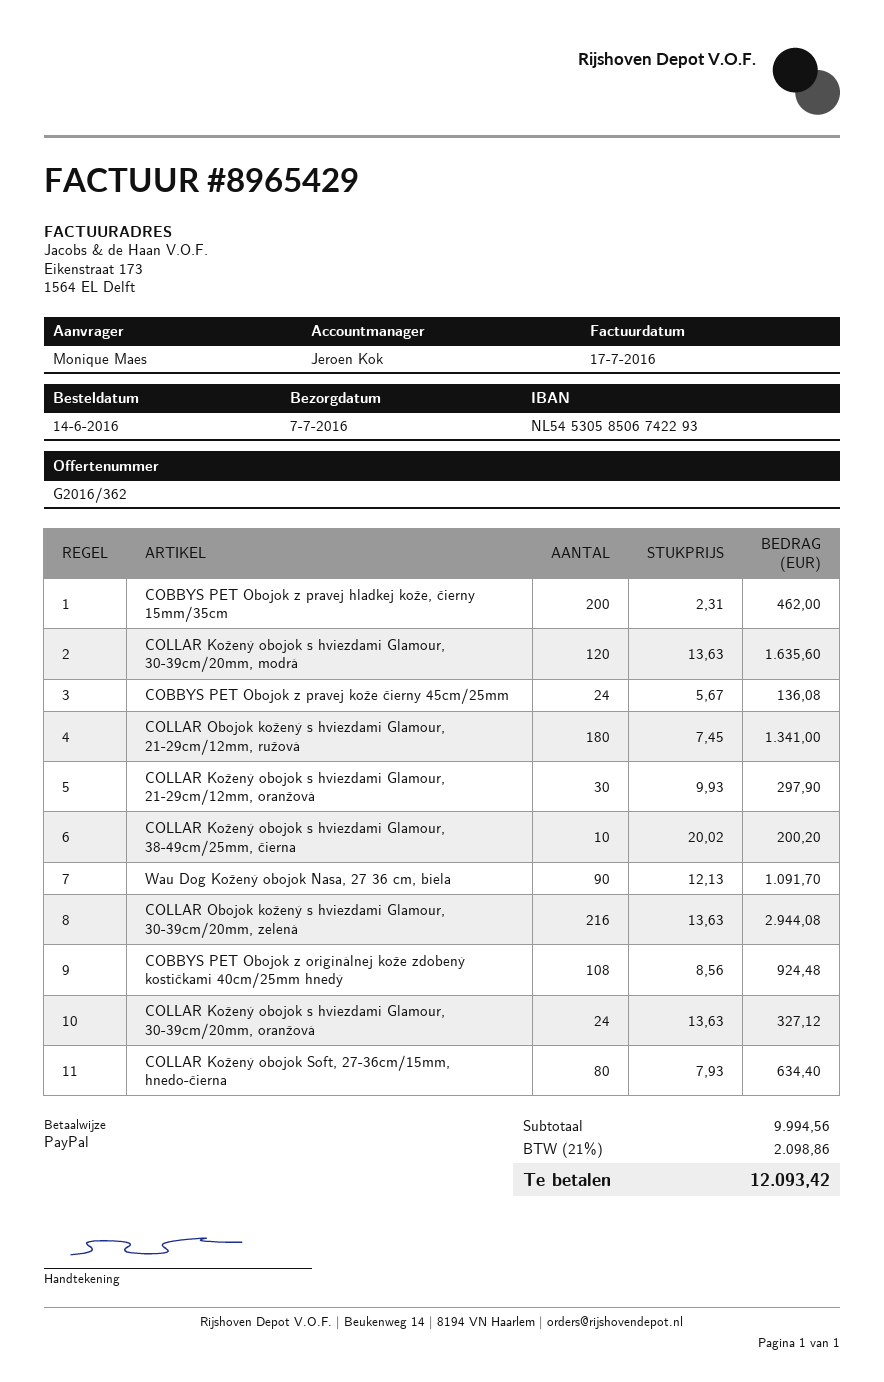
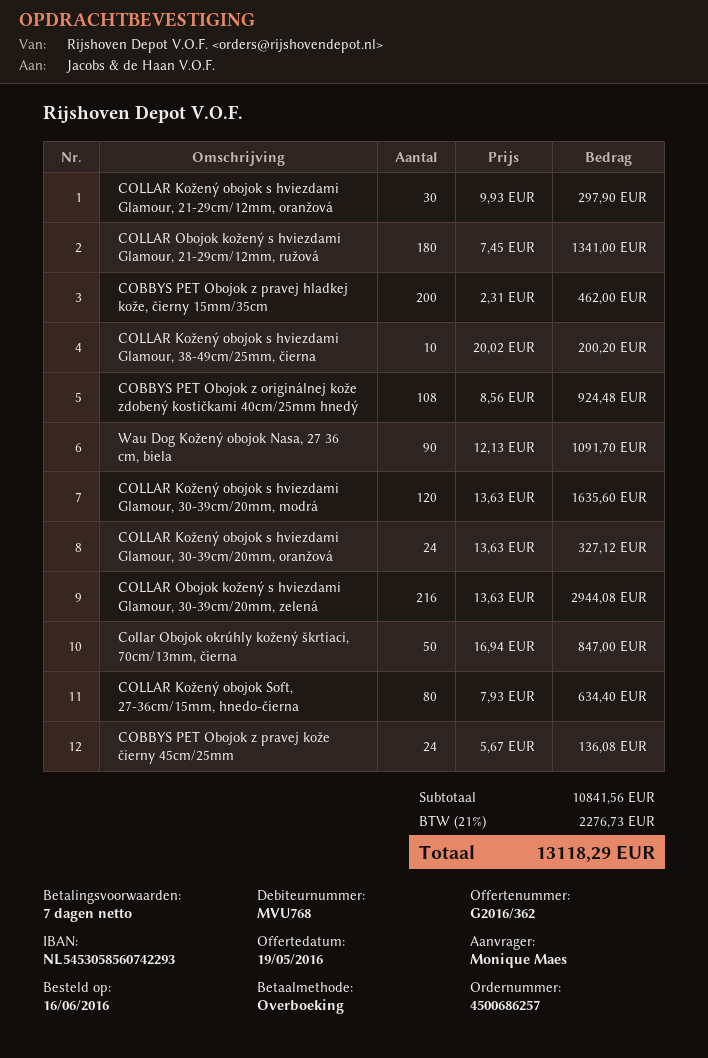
order date: 2016-06-14 -> 2016-06-16
payment method: PayPal -> bank transfer
bank account: NL5453058506742293 -> NL5453058560742293
Collar Obojok okrúhly kožený škrtiaci, 70cm/13mm, čierna: none -> 50 x 16.94 = 847.00
subtotal: 9994.56 -> 10841.56
tax: 21% = 2098.86 -> 21% = 2276.73
total: 12093.42 -> 13118.29

